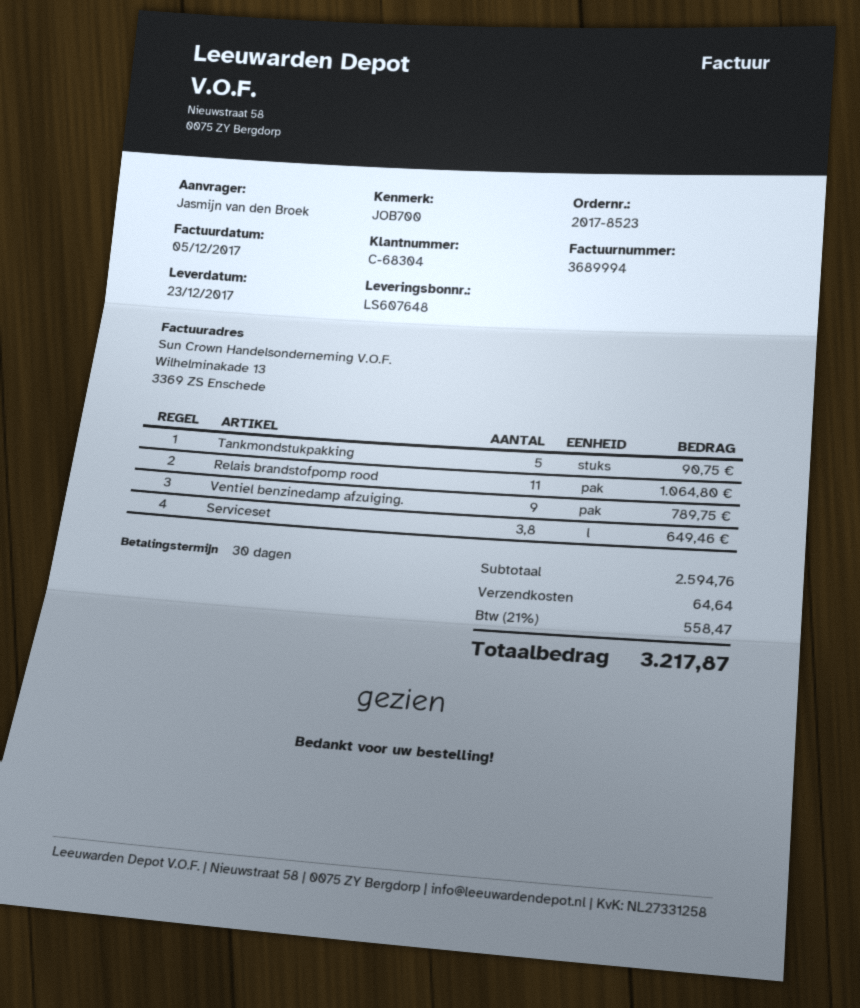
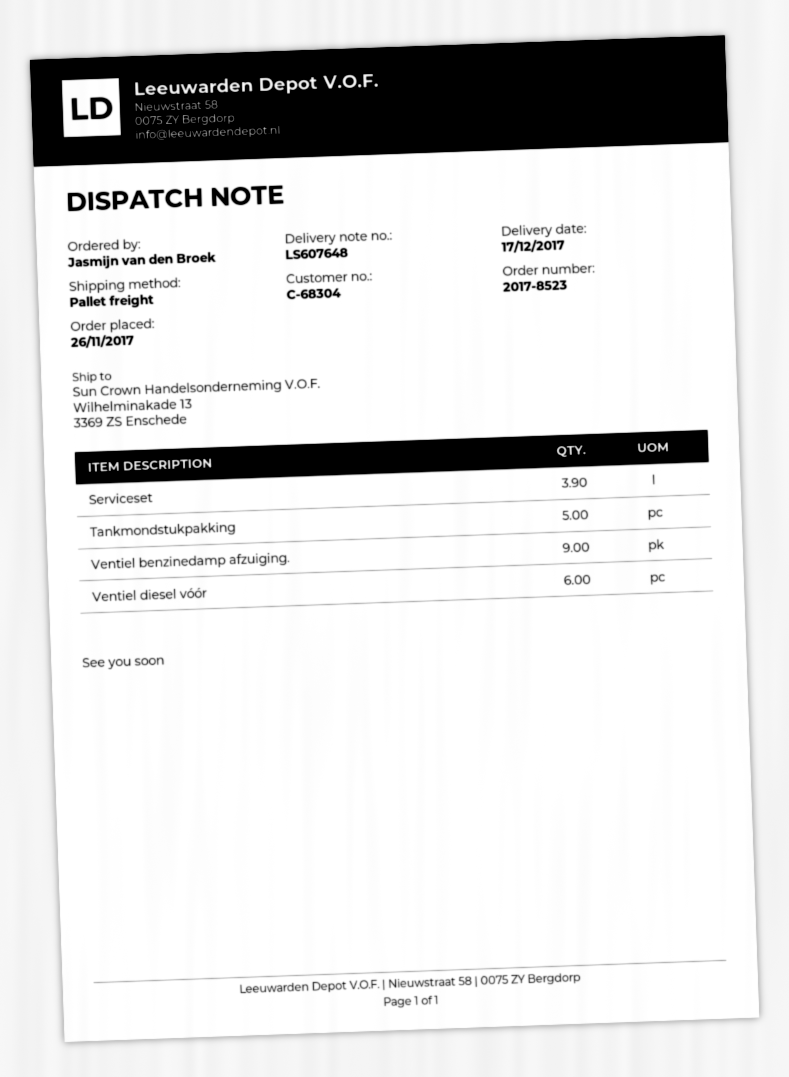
delivery date: 2017-12-23 -> 2017-12-17
Relais brandstofpomp rood: 11 -> none
Serviceset: 3.8 -> 3.9
Ventiel diesel vóór: none -> 6

